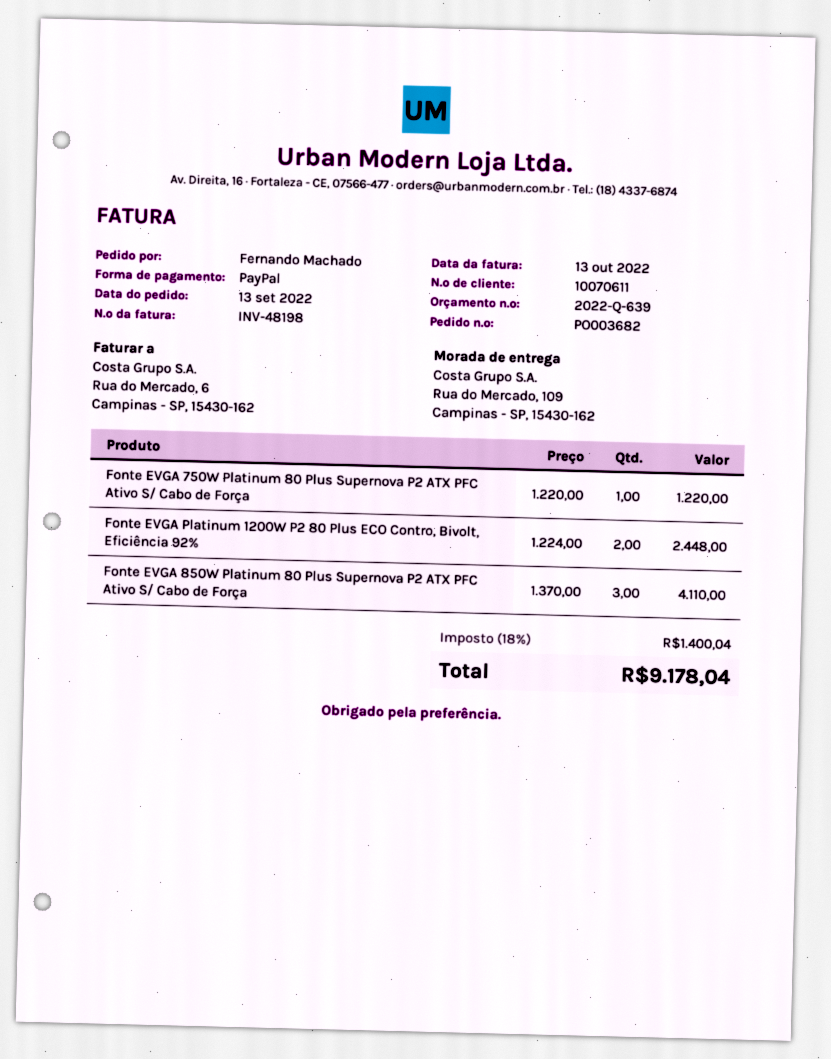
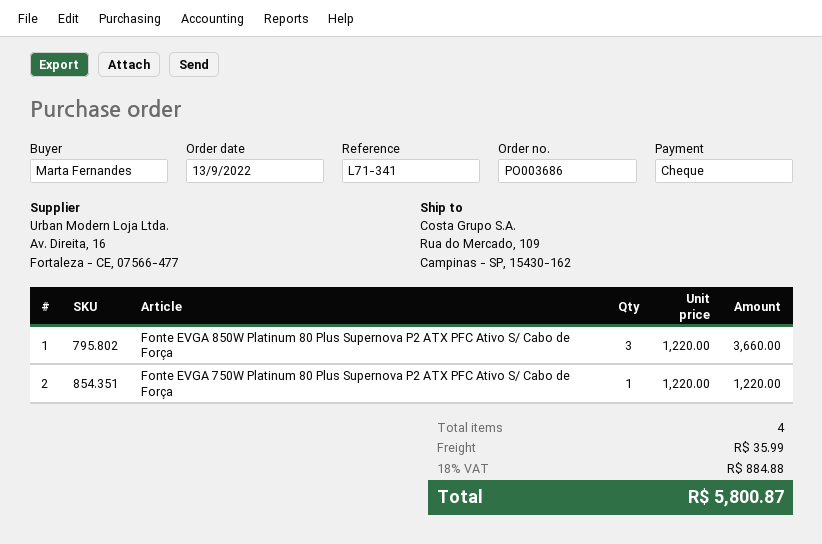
order number: PO003682 -> PO003686
ordered by: Fernando Machado -> Marta Fernandes
payment method: PayPal -> cheque
Fonte EVGA Platinum 1200W P2 80 Plus ECO Contro, Bivolt, Eficiência 92%: 2 x 1224.00 = 2448.00 -> none
Fonte EVGA 850W Platinum 80 Plus Supernova P2 ATX PFC Ativo S/ Cabo de Força: 3 x 1370.00 = 4110.00 -> 3 x 1220.00 = 3660.00
shipping: none -> 35.99
tax: 18% = 1400.04 -> 18% = 884.88
total: 9178.04 -> 5800.87

